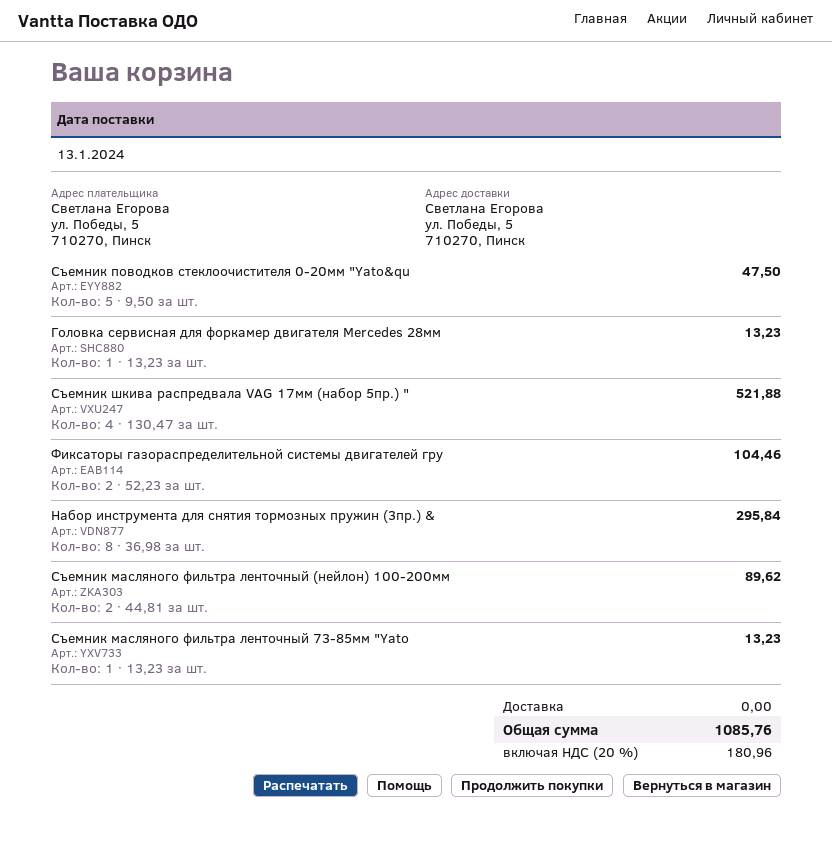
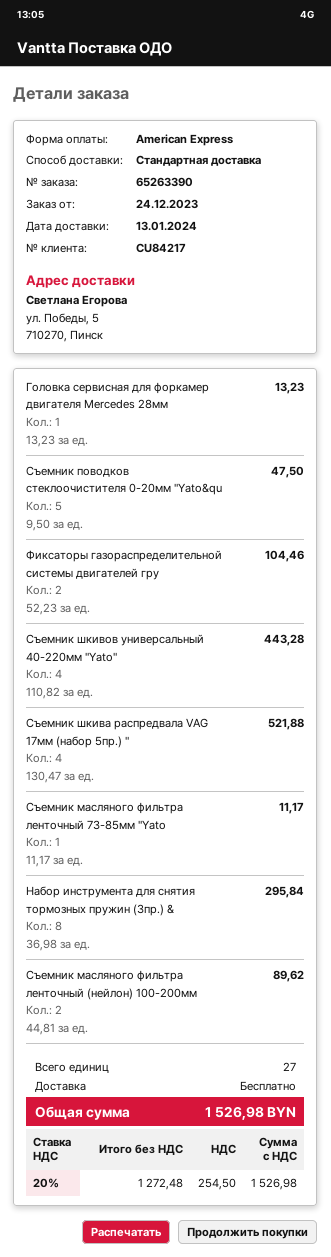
Съемник масляного фильтра ленточный 73-85мм "Yato: 1 x 13.23 = 13.23 -> 1 x 11.17 = 11.17
Съемник шкивов универcальный 40-220мм "Yato": none -> 4 x 110.82 = 443.28
tax: 20% = 180.96 -> 20% = 254.50
total: 1085.76 -> 1526.98

